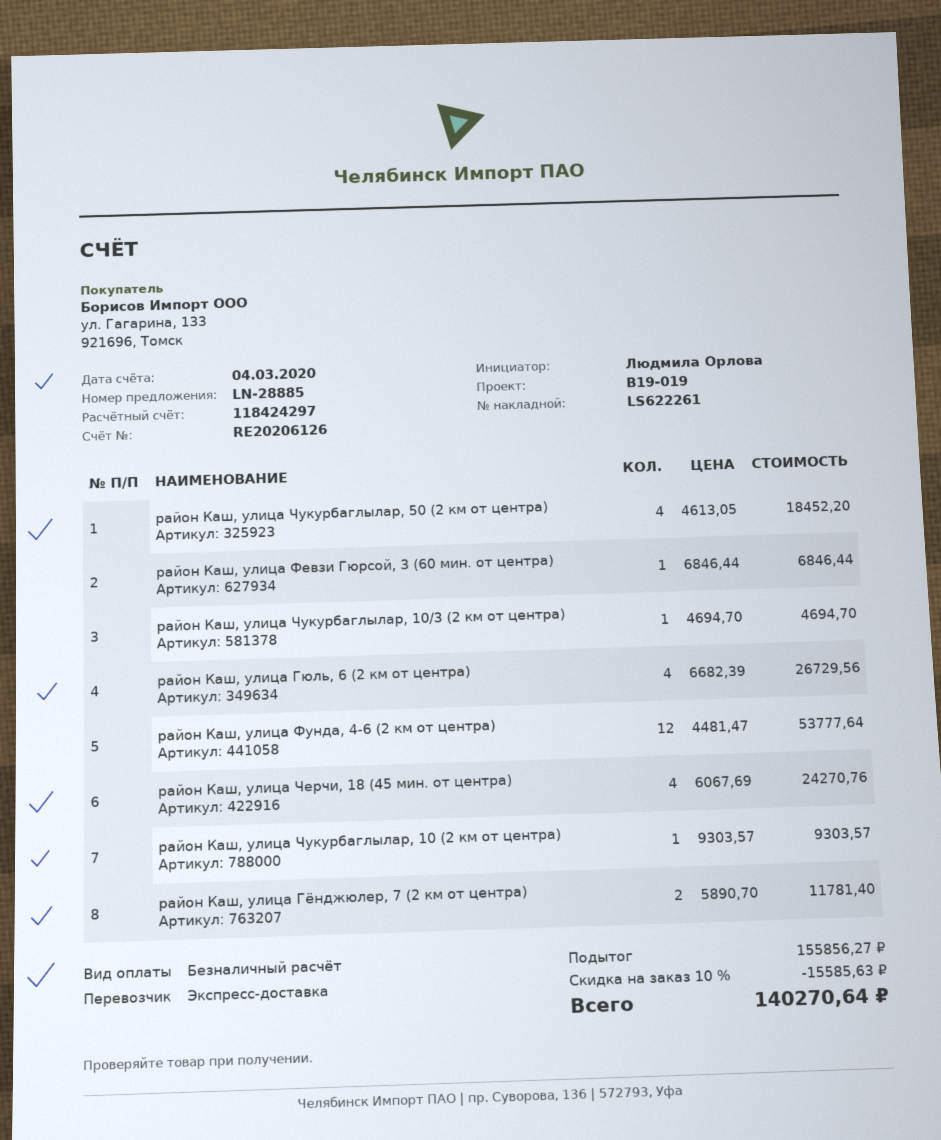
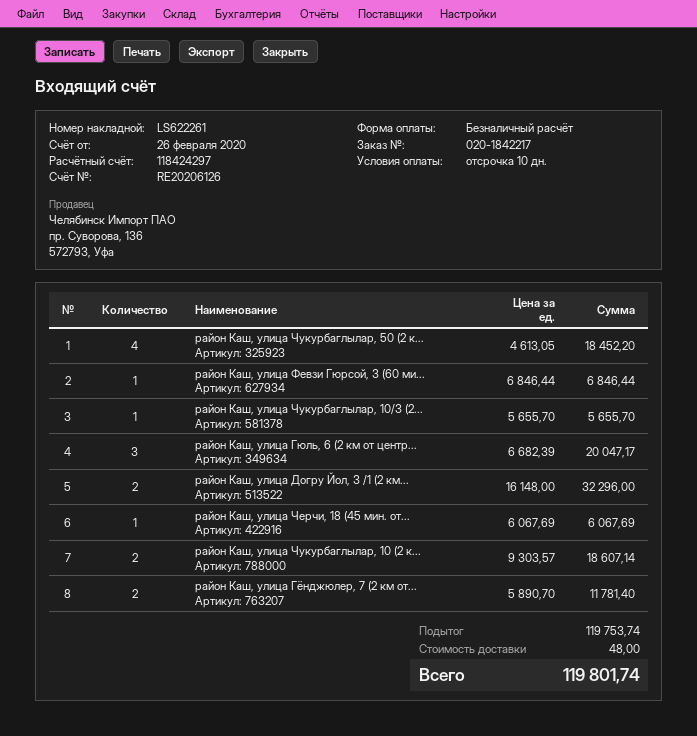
invoice date: 2020-03-04 -> 2020-02-26
район Каш, улица Чукурбаглылар, 10/3 (2 км от центра): 1 x 4694.70 = 4694.70 -> 1 x 5655.70 = 5655.70
район Каш, улица Гюль, 6 (2 км от центра): 4 x 6682.39 = 26729.56 -> 3 x 6682.39 = 20047.17
район Каш, улица Фунда, 4-6 (2 км от центра): 12 x 4481.47 = 53777.64 -> none
район Каш, улица Черчи, 18 (45 мин. от центра): 4 x 6067.69 = 24270.76 -> 1 x 6067.69 = 6067.69
район Каш, улица Чукурбаглылар, 10 (2 км от центра): 1 x 9303.57 = 9303.57 -> 2 x 9303.57 = 18607.14
район Каш, улица Догру Йол, 3 /1 (2 км...: none -> 2 x 16148.00 = 32296.00
subtotal: 155856.27 -> 119753.74
discount: 10% = 15585.63 -> none
shipping: none -> 48.00
total: 140270.64 -> 119801.74

